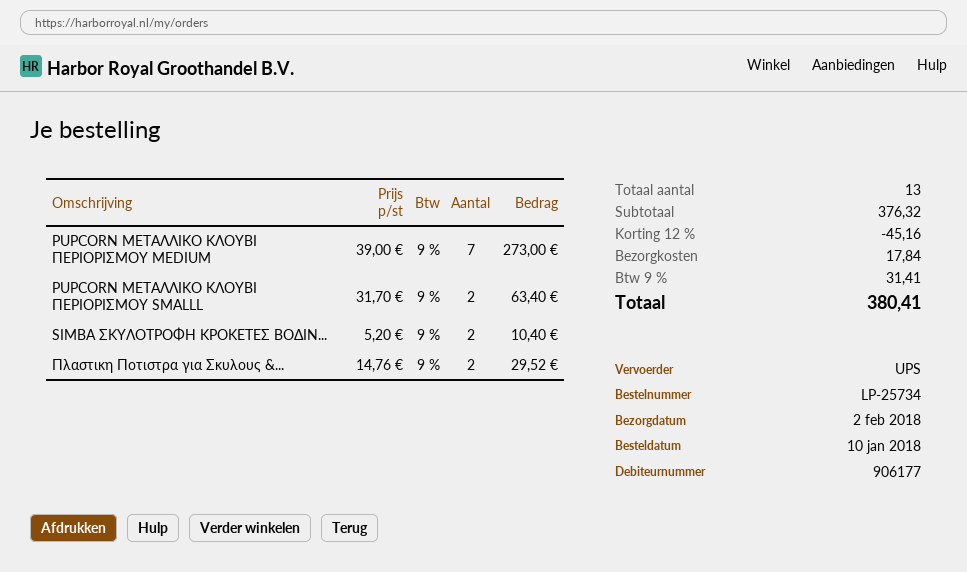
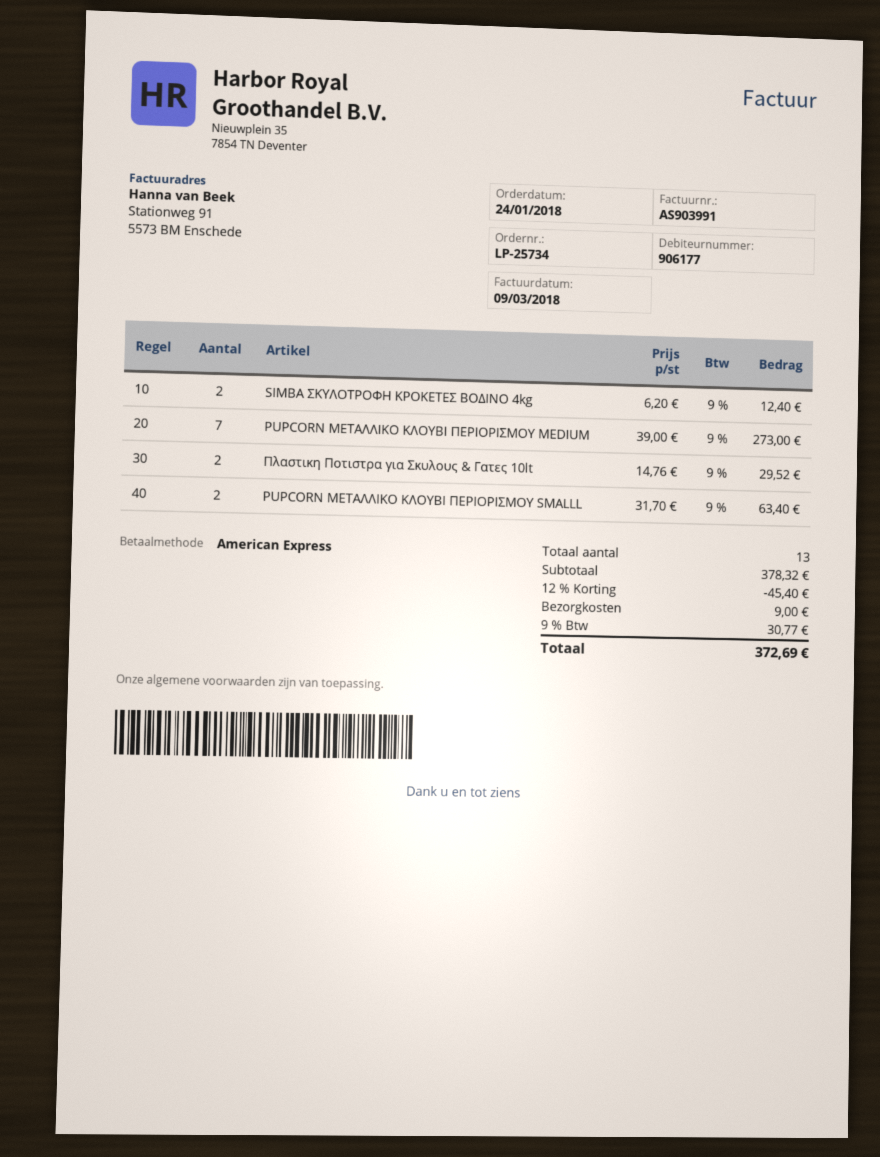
order date: 2018-01-10 -> 2018-01-24
SIMBA ΣΚΥΛΟΤΡΟΦΗ ΚΡΟΚΕΤΕΣ ΒΟΔΙΝ...: 2 x 5.20 = 10.40 -> 2 x 6.20 = 12.40
subtotal: 376.32 -> 378.32
discount: 12% = 45.16 -> 12% = 45.40
shipping: 17.84 -> 9.00
tax: 9% = 31.41 -> 9% = 30.77
total: 380.41 -> 372.69

